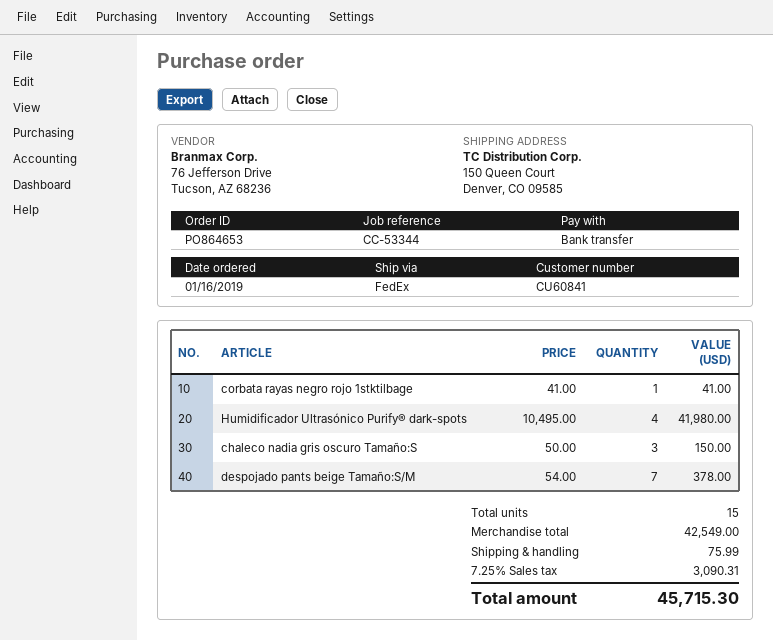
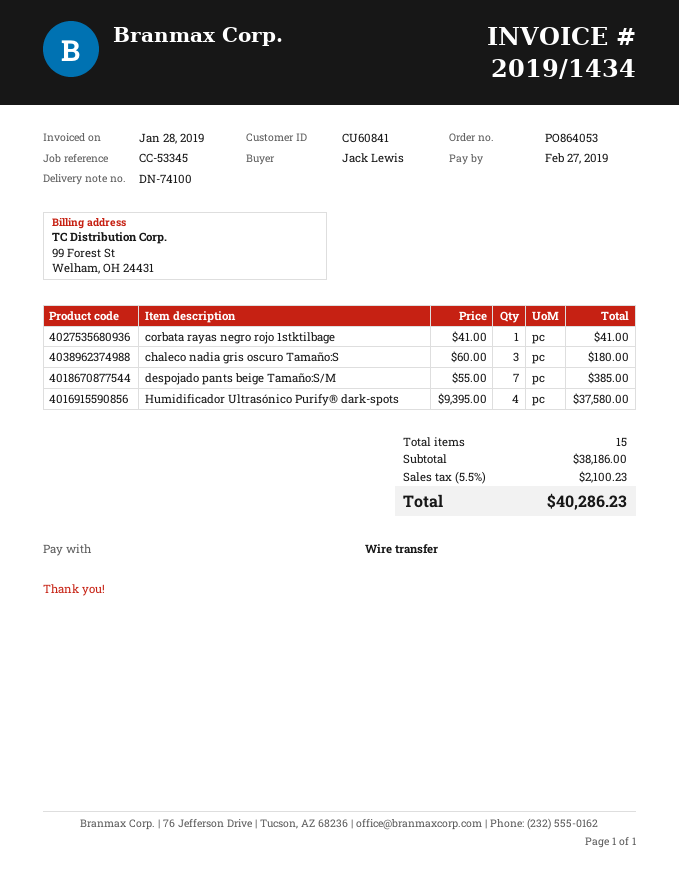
order number: PO864653 -> PO864053
reference: CC-53344 -> CC-53345
Humidificador Ultrasónico Purify® dark-spots: 4 x 10495.00 = 41980.00 -> 4 x 9395.00 = 37580.00
chaleco nadia gris oscuro Tamaño:S: 3 x 50.00 = 150.00 -> 3 x 60.00 = 180.00
despojado pants beige Tamaño:S/M: 7 x 54.00 = 378.00 -> 7 x 55.00 = 385.00
subtotal: 42549.00 -> 38186.00
shipping: 75.99 -> none
tax: 7.25% = 3090.31 -> 5.5% = 2100.23
total: 45715.30 -> 40286.23

